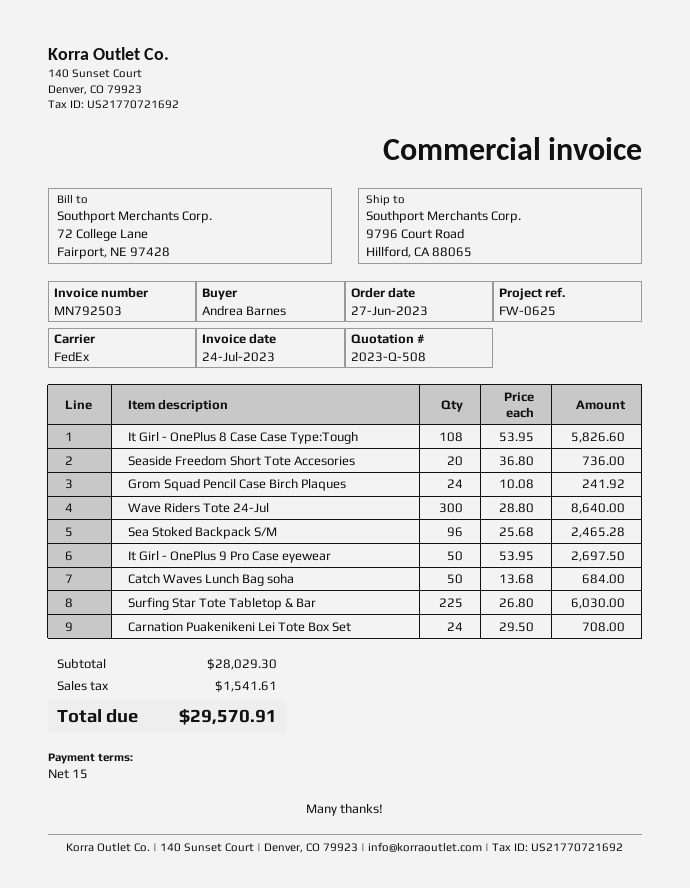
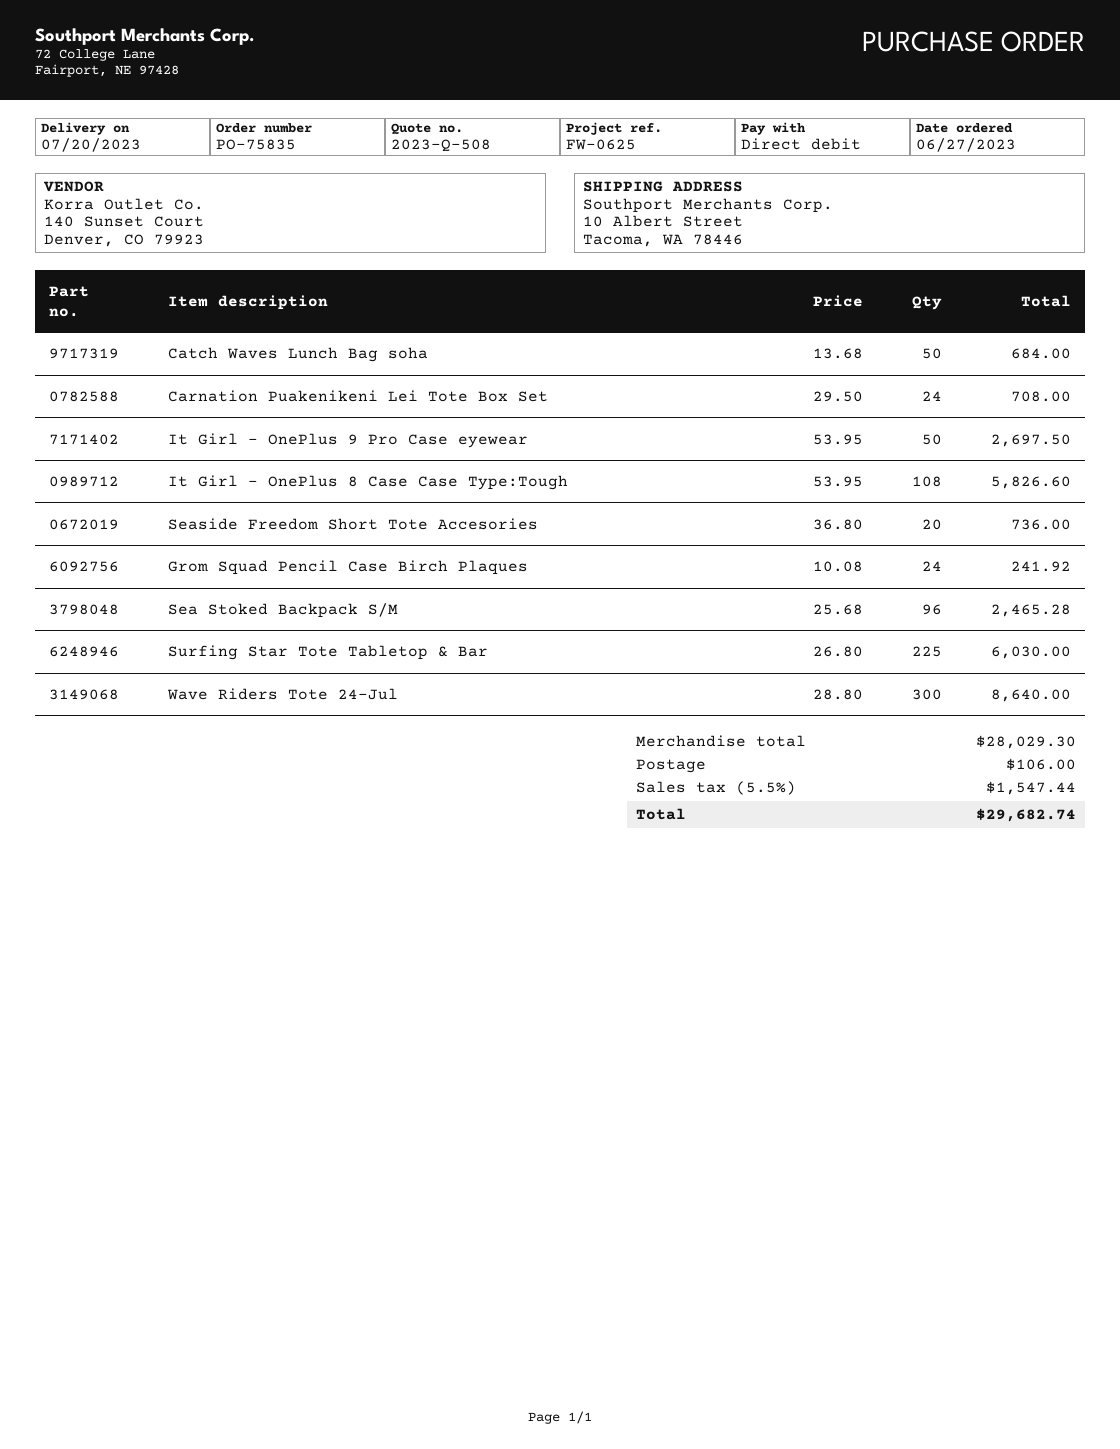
ship to: 9796 Court Road, Hillford, CA 88065 -> 10 Albert Street, Tacoma, WA 78446
shipping: none -> 106.00
tax: 1541.61 -> 1547.44
total: 29570.91 -> 29682.74

